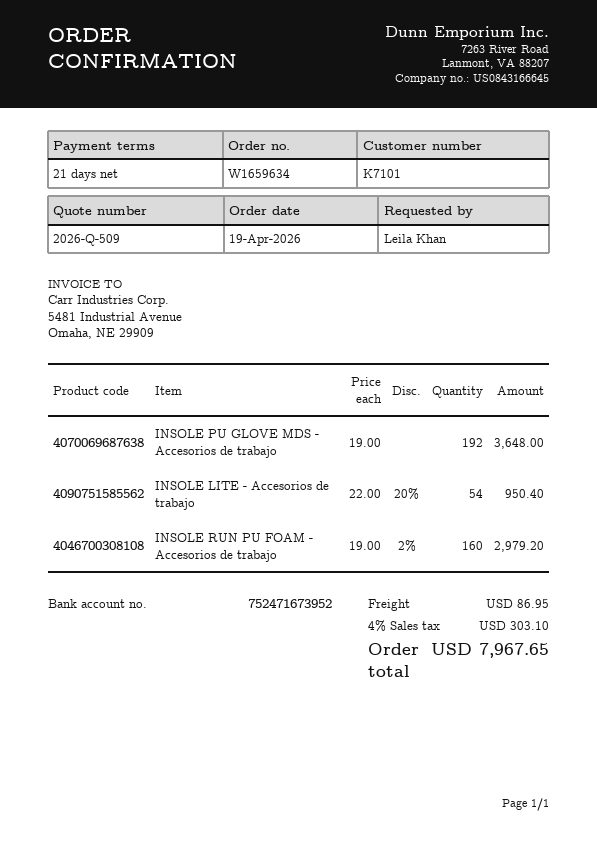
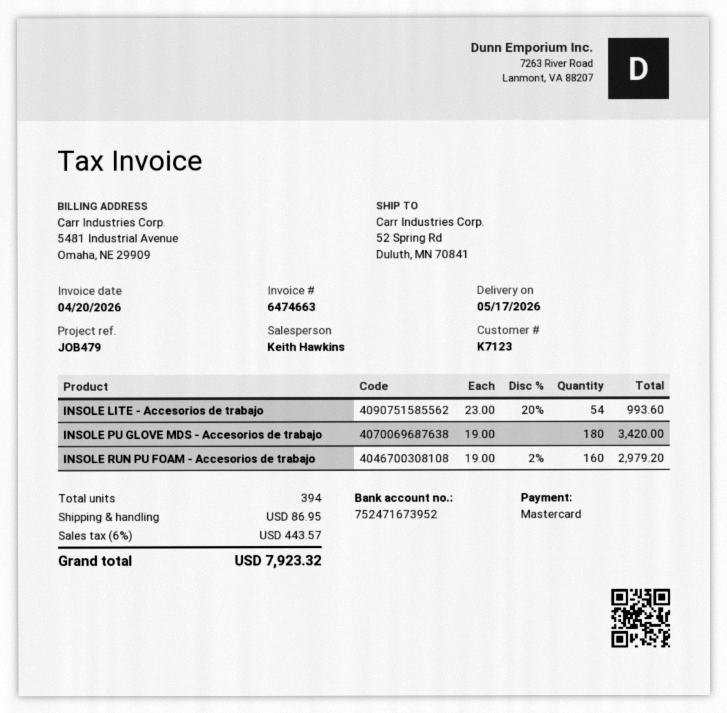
customer number: K7101 -> K7123
INSOLE PU GLOVE MDS - Accesorios de trabajo: 192 x 19.00 = 3648.00 -> 180 x 19.00 = 3420.00
INSOLE LITE - Accesorios de trabajo: 54 x 22.00 - 20% = 950.40 -> 54 x 23.00 - 20% = 993.60
tax: 4% = 303.10 -> 6% = 443.57
total: 7967.65 -> 7923.32

